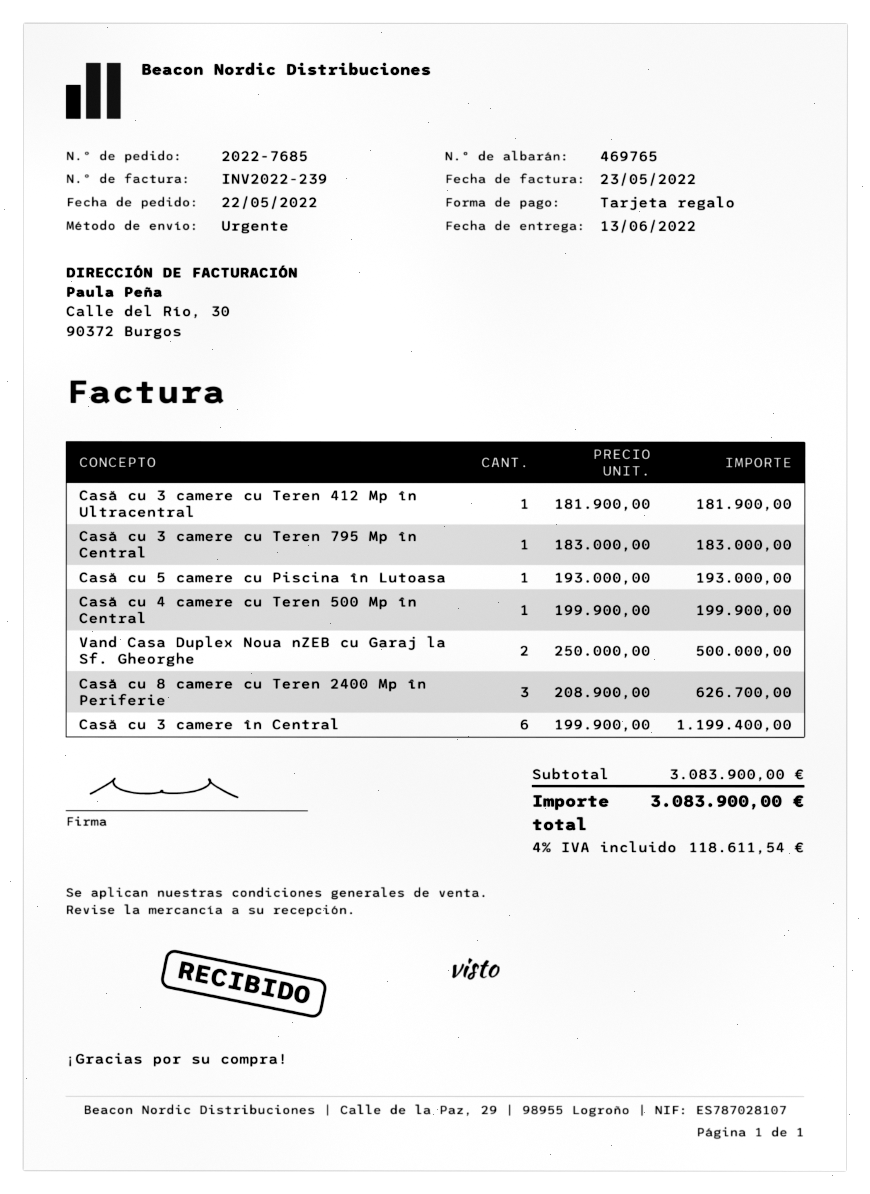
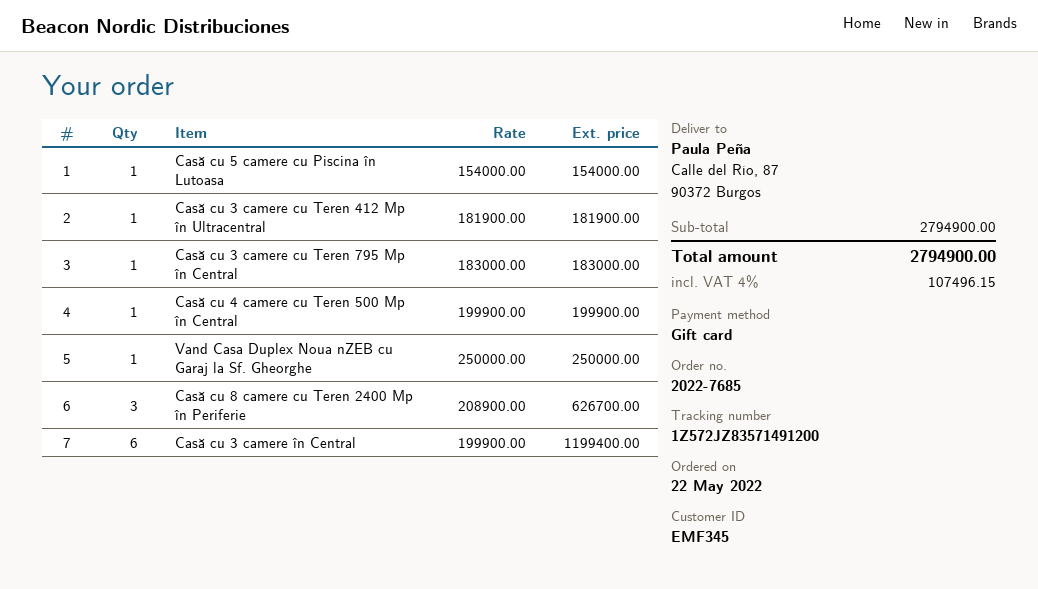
Casă cu 5 camere cu Piscina în Lutoasa: 1 x 193000.00 = 193000.00 -> 1 x 154000.00 = 154000.00
Vand Casa Duplex Noua nZEB cu Garaj la Sf. Gheorghe: 2 x 250000.00 = 500000.00 -> 1 x 250000.00 = 250000.00
subtotal: 3083900.00 -> 2794900.00
tax: 4% = 118611.54 -> 4% = 107496.15
total: 3083900.00 -> 2794900.00

